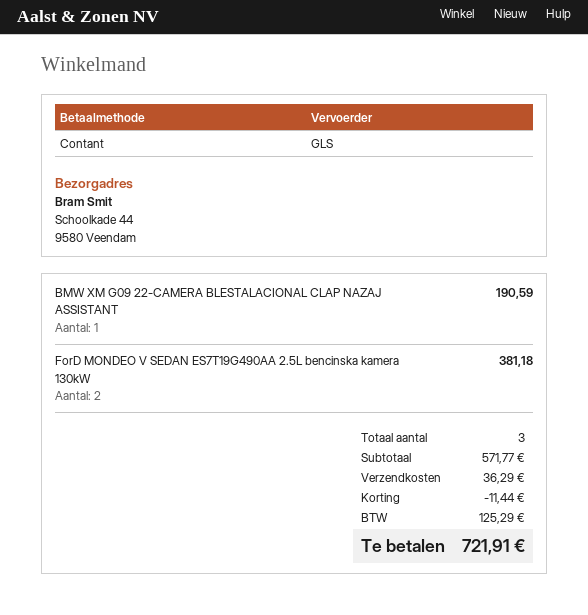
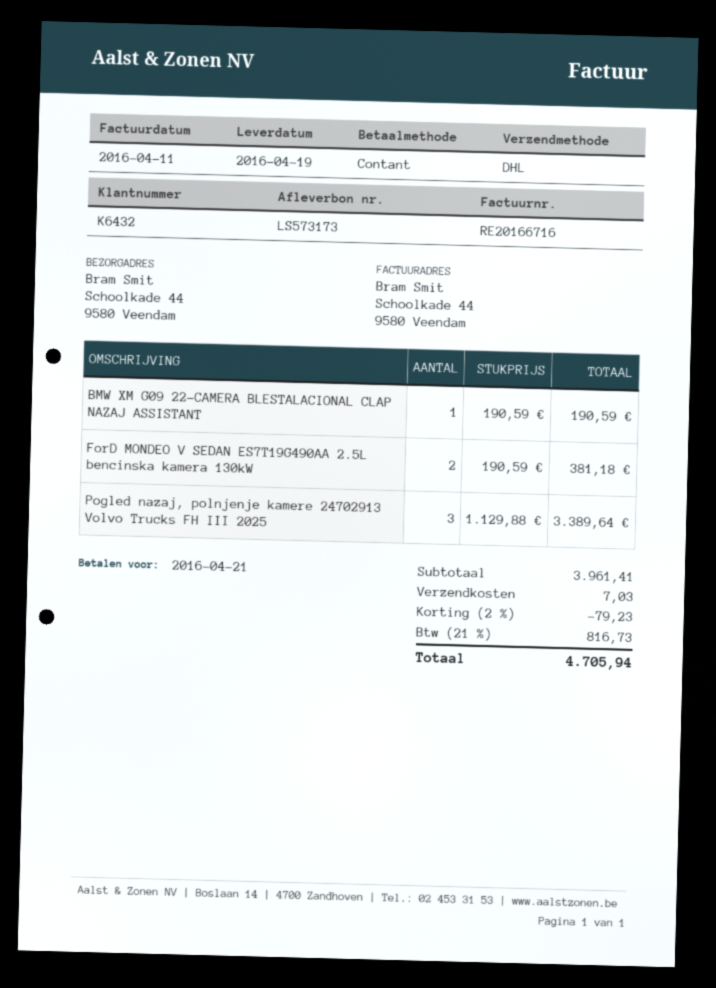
shipping method: GLS -> DHL
Pogled nazaj, polnjenje kamere 24702913 Volvo Trucks FH III 2025: none -> 3 for 3389.64
subtotal: 571.77 -> 3961.41
discount: 11.44 -> 79.23
shipping: 36.29 -> 7.03
tax: 125.29 -> 816.73
total: 721.91 -> 4705.94

